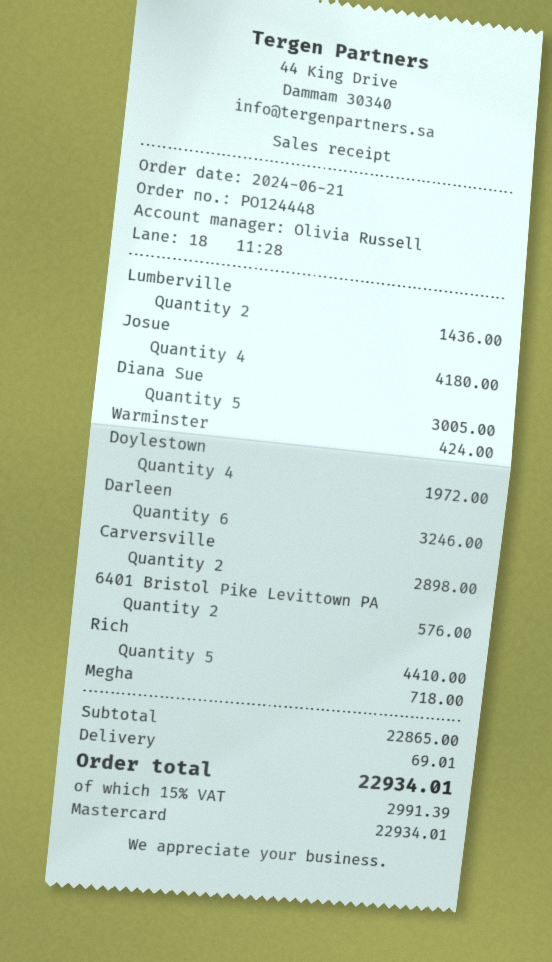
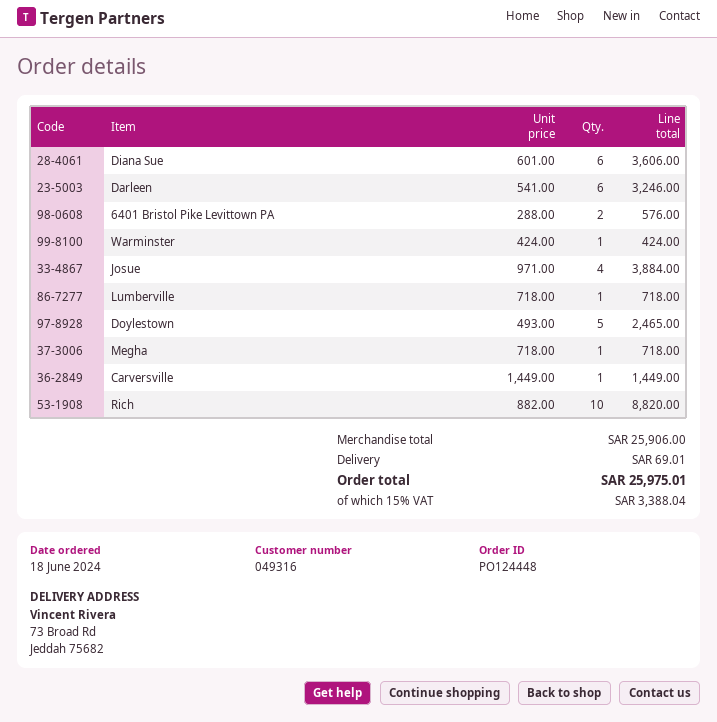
order date: 2024-06-21 -> 2024-06-18
Lumberville: 2 for 1436.00 -> 1 for 718.00
Josue: 4 for 4180.00 -> 4 for 3884.00
Diana Sue: 5 for 3005.00 -> 6 for 3606.00
Doylestown: 4 for 1972.00 -> 5 for 2465.00
Carversville: 2 for 2898.00 -> 1 for 1449.00
Rich: 5 for 4410.00 -> 10 for 8820.00
subtotal: 22865.00 -> 25906.00
tax: 15% = 2991.39 -> 15% = 3388.04
total: 22934.01 -> 25975.01

